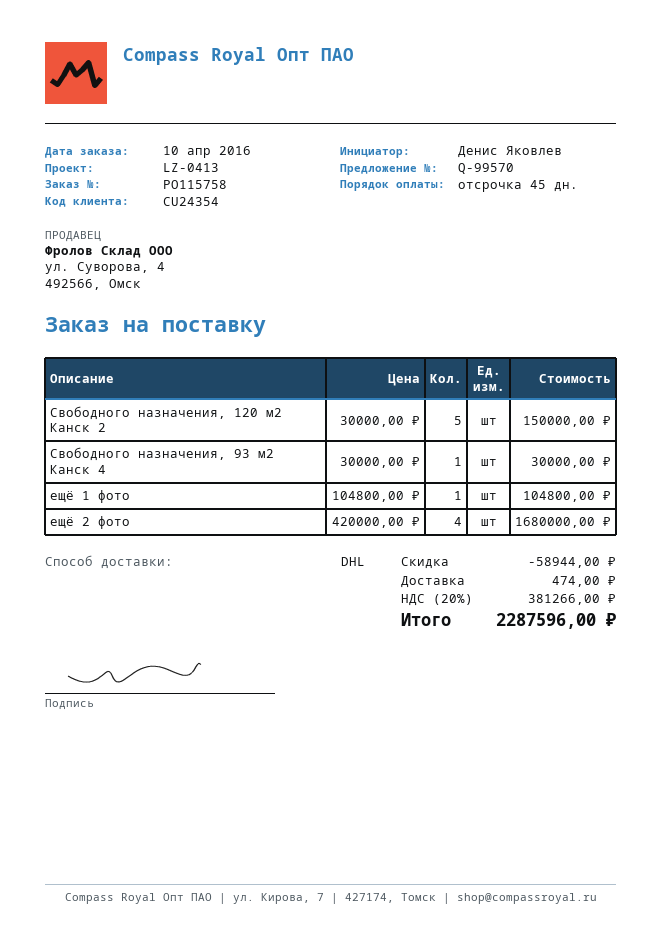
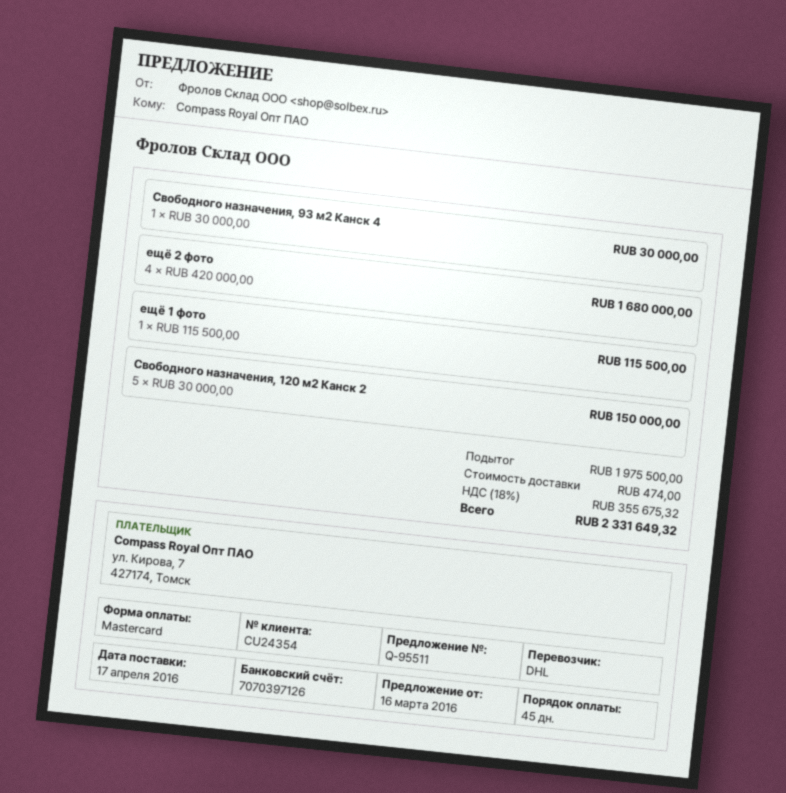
quote number: Q-99570 -> Q-95511
ещё 1 фото: 1 x 104800.00 = 104800.00 -> 1 x 115500.00 = 115500.00
discount: 58944.00 -> none
tax: 20% = 381266.00 -> 18% = 355675.32
total: 2287596.00 -> 2331649.32

